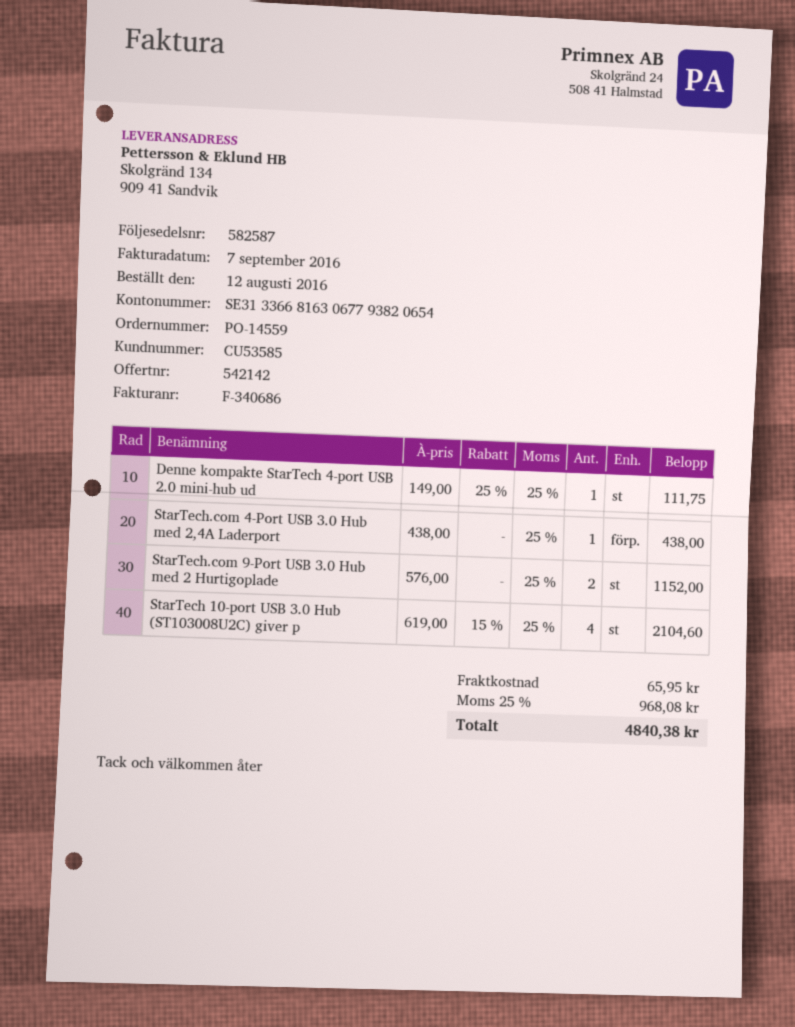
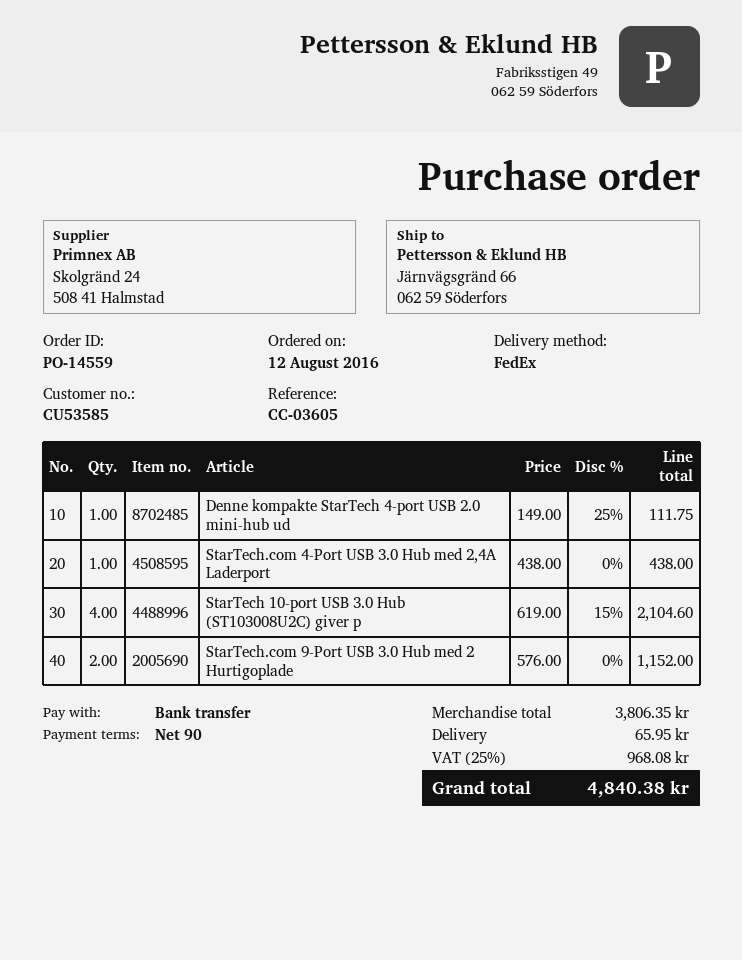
ship to: Skolgränd 134, 909 41 Sandvik -> Järnvägsgränd 66, 062 59 Söderfors

